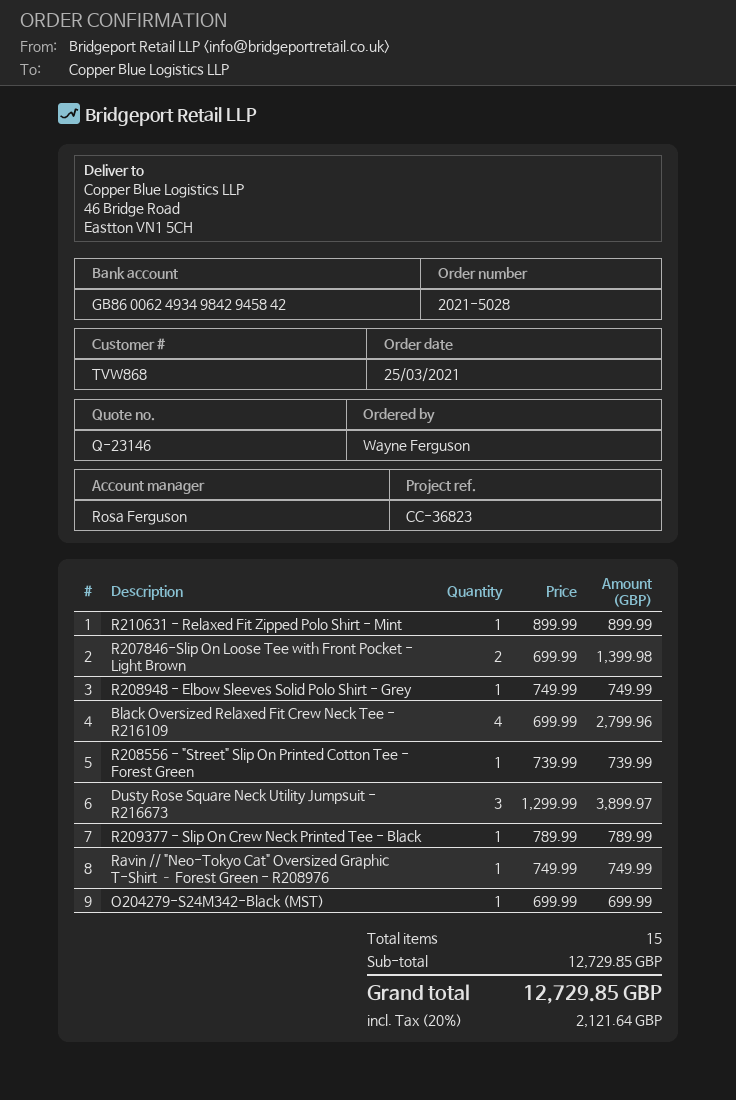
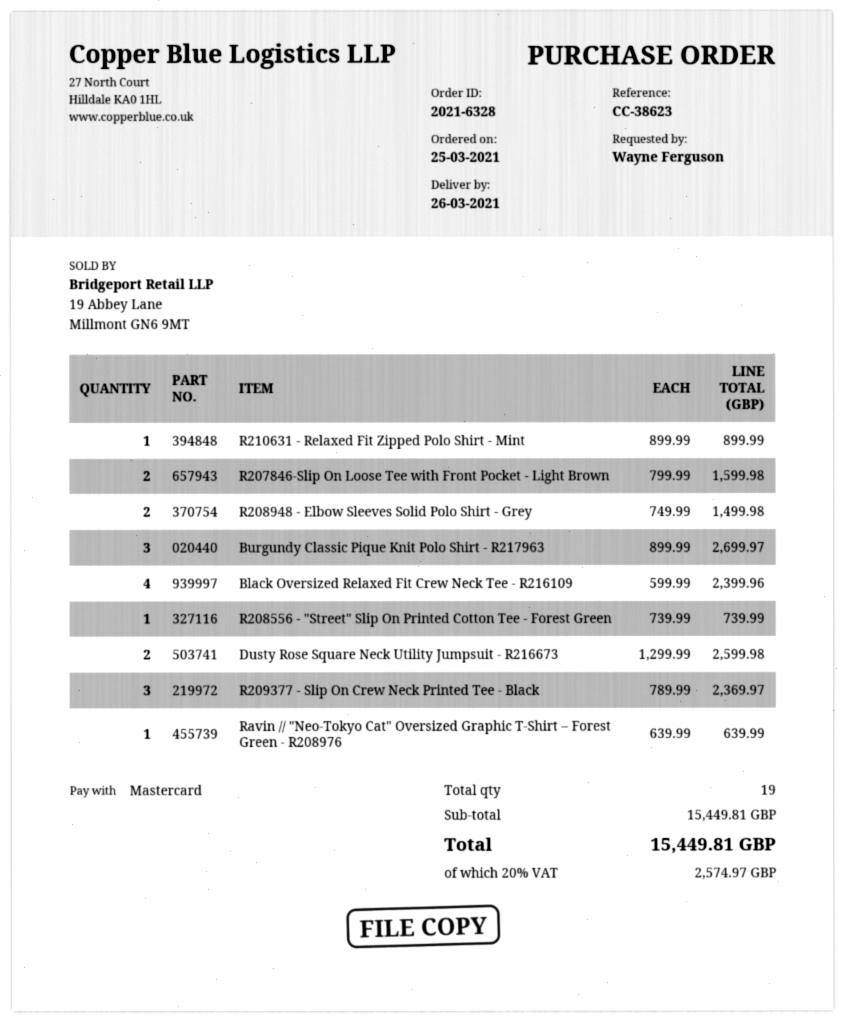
order number: 2021-5028 -> 2021-6328
reference: CC-36823 -> CC-38623
R207846-Slip On Loose Tee with Front Pocket - Light Brown: 2 x 699.99 = 1399.98 -> 2 x 799.99 = 1599.98
R208948 - Elbow Sleeves Solid Polo Shirt - Grey: 1 x 749.99 = 749.99 -> 2 x 749.99 = 1499.98
Black Oversized Relaxed Fit Crew Neck Tee - R216109: 4 x 699.99 = 2799.96 -> 4 x 599.99 = 2399.96
Dusty Rose Square Neck Utility Jumpsuit - R216673: 3 x 1299.99 = 3899.97 -> 2 x 1299.99 = 2599.98
R209377 - Slip On Crew Neck Printed Tee - Black: 1 x 789.99 = 789.99 -> 3 x 789.99 = 2369.97
Ravin // "Neo-Tokyo Cat" Oversized Graphic T-Shirt – Forest Green - R208976: 1 x 749.99 = 749.99 -> 1 x 639.99 = 639.99
O204279-S24M342-Black (MST): 1 x 699.99 = 699.99 -> none
Burgundy Classic Pique Knit Polo Shirt - R217963: none -> 3 x 899.99 = 2699.97
total quantity: 15 -> 19
subtotal: 12729.85 -> 15449.81
tax: 20% = 2121.64 -> 20% = 2574.97
total: 12729.85 -> 15449.81

